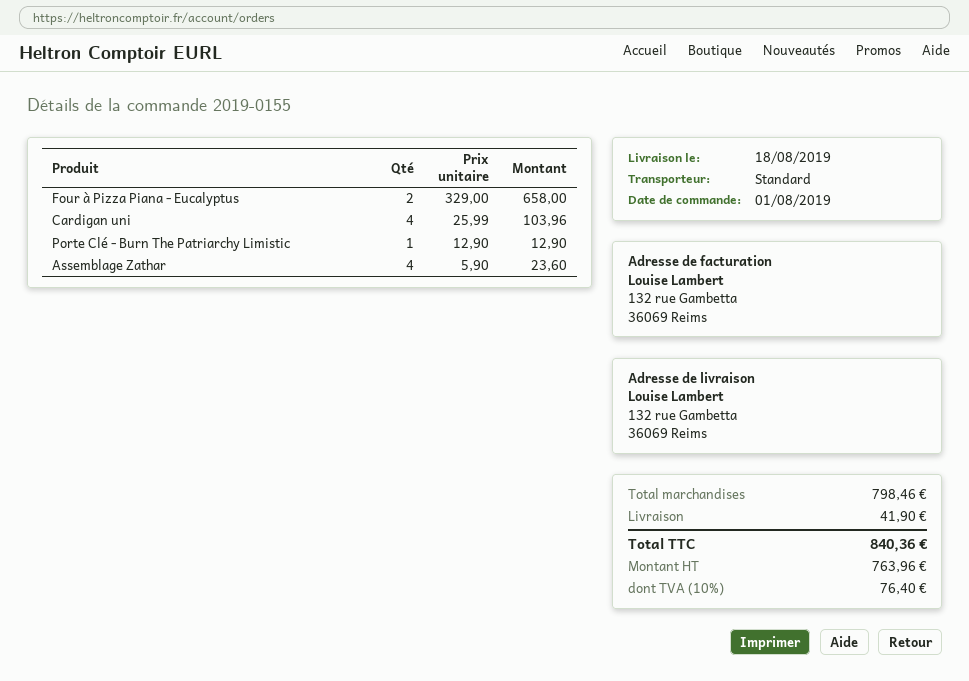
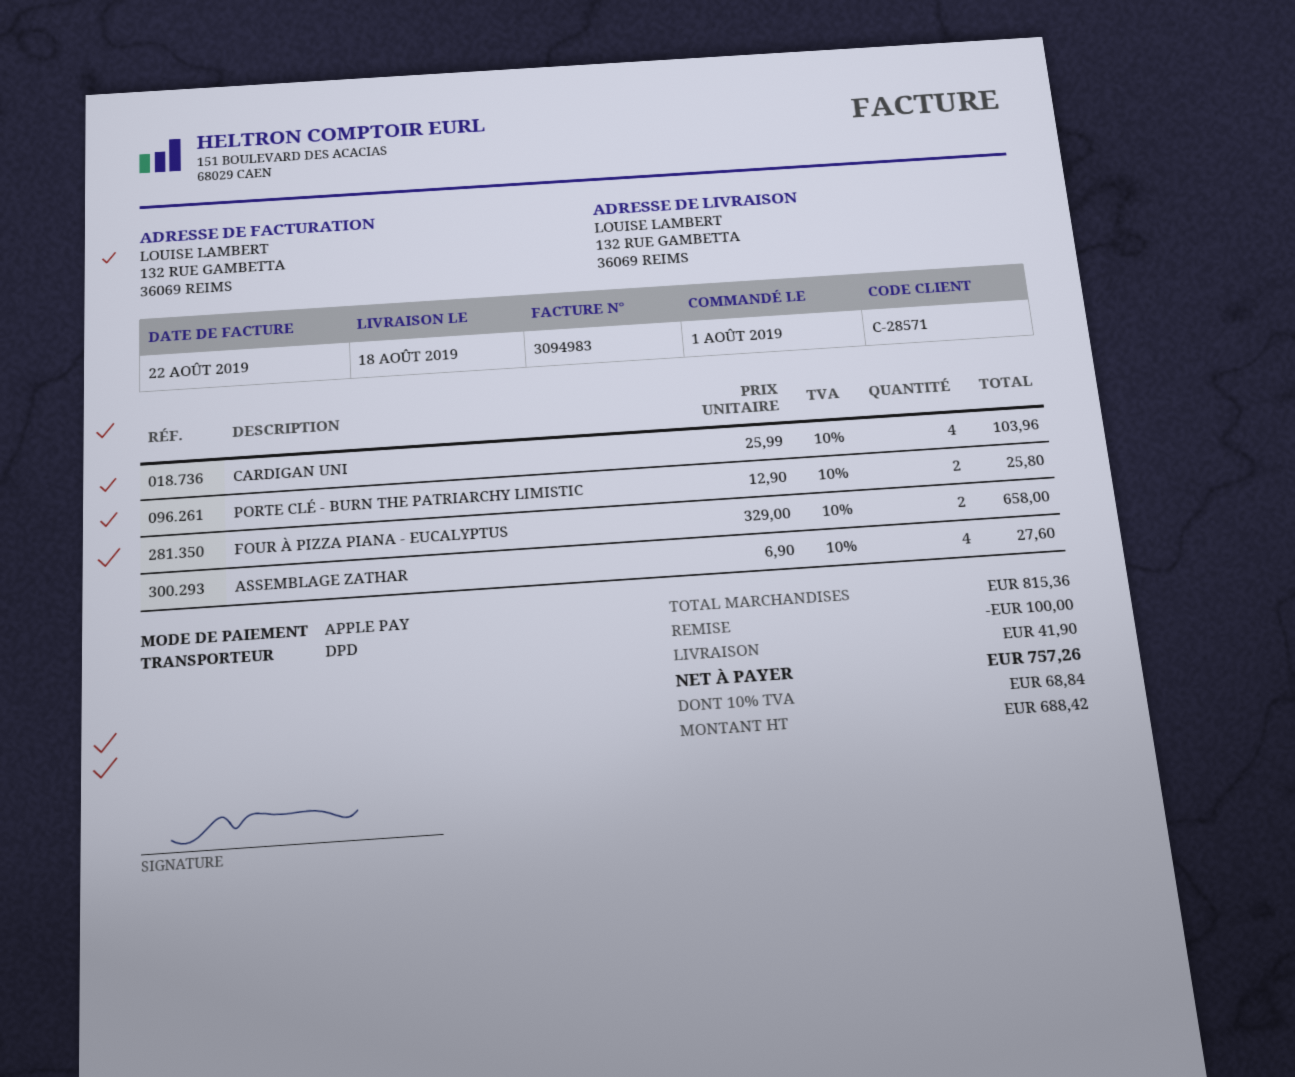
shipping method: standard -> DPD
Porte Clé - Burn The Patriarchy Limistic: 1 x 12.90 = 12.90 -> 2 x 12.90 = 25.80
Assemblage Zathar: 4 x 5.90 = 23.60 -> 4 x 6.90 = 27.60
subtotal: 798.46 -> 815.36
discount: none -> 100.00
net: 763.96 -> 688.42
tax: 10% = 76.40 -> 10% = 68.84
total: 840.36 -> 757.26

